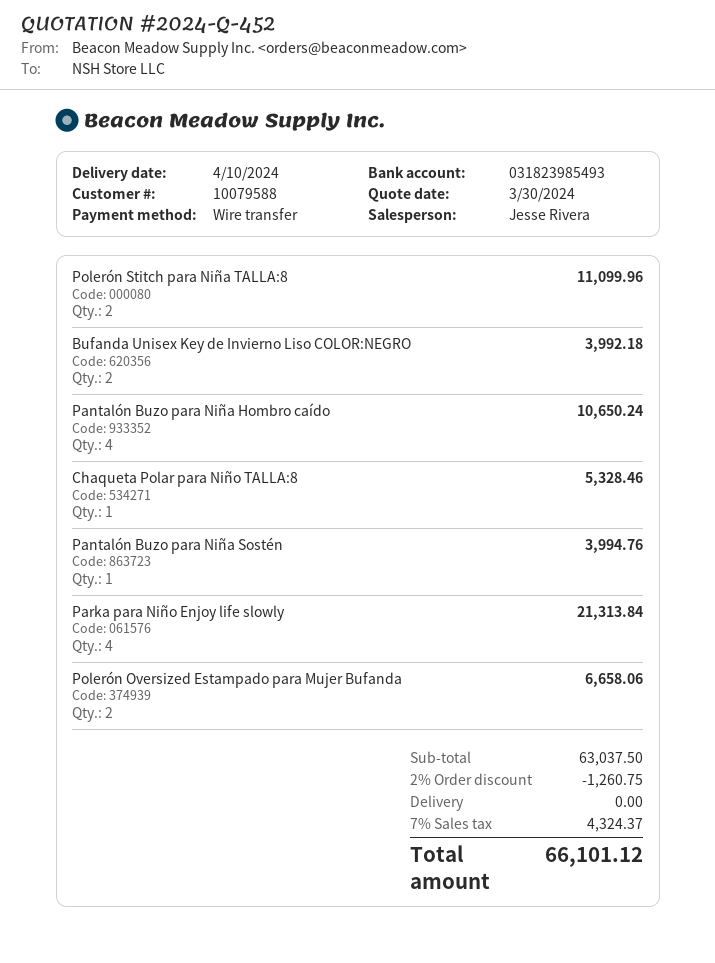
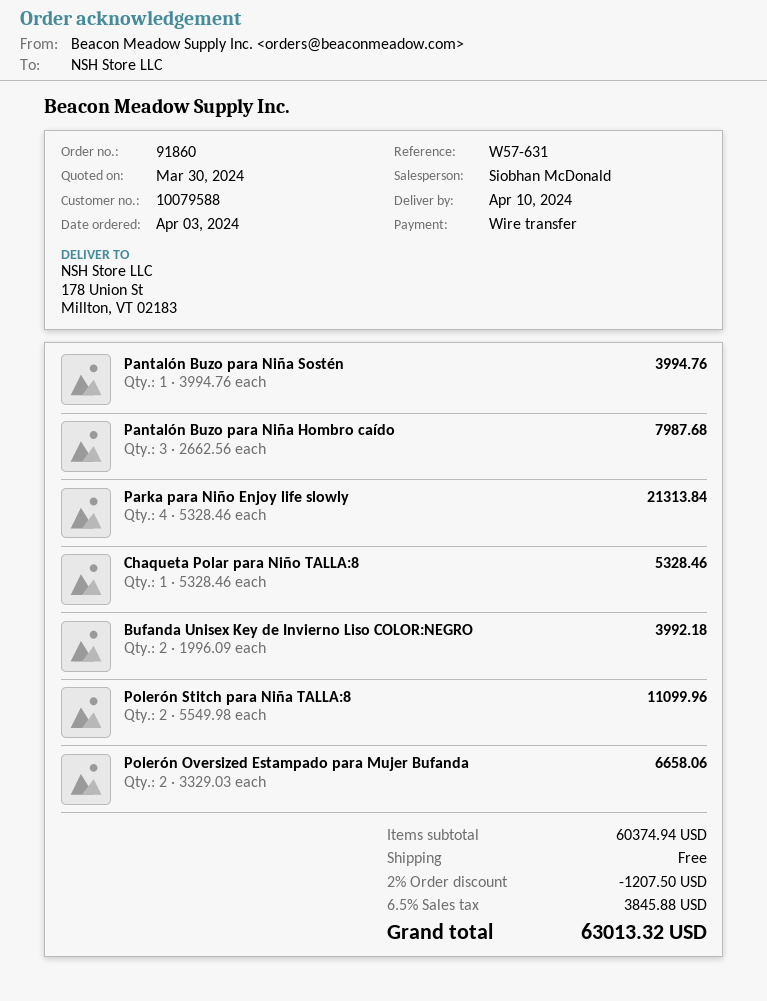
sales rep: Jesse Rivera -> Siobhan McDonald
Pantalón Buzo para Niña Hombro caído: 4 for 10650.24 -> 3 for 7987.68
subtotal: 63037.50 -> 60374.94
discount: 2% = 1260.75 -> 2% = 1207.50
tax: 7% = 4324.37 -> 6.5% = 3845.88
total: 66101.12 -> 63013.32

